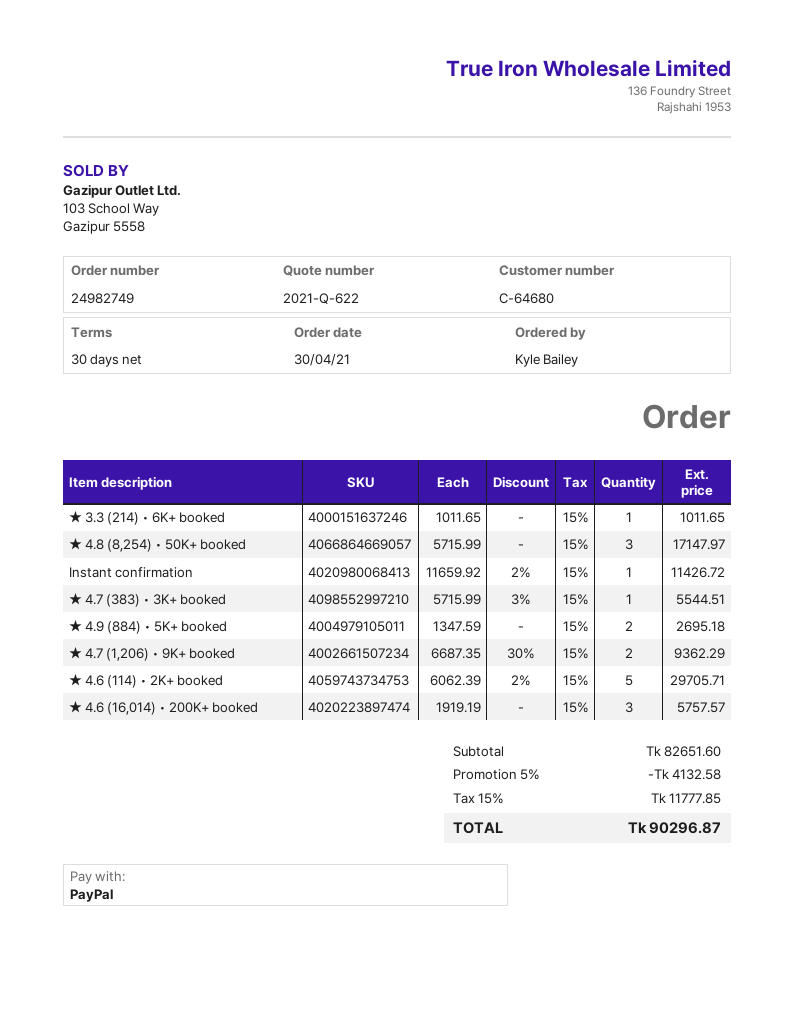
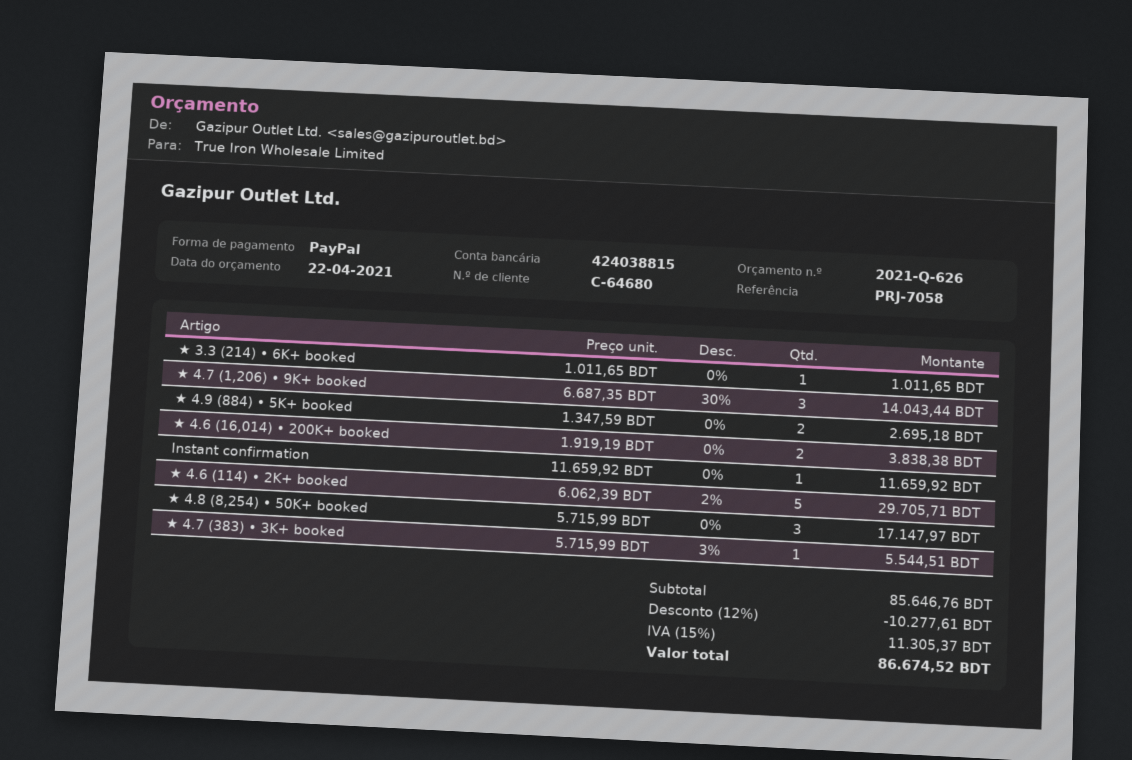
quote number: 2021-Q-622 -> 2021-Q-626
Instant confirmation: 1 x 11659.92 - 2% = 11426.72 -> 1 x 11659.92 = 11659.92
★ 4.7 (1,206) • 9K+ booked: 2 x 6687.35 - 30% = 9362.29 -> 3 x 6687.35 - 30% = 14043.44
★ 4.6 (16,014) • 200K+ booked: 3 x 1919.19 = 5757.57 -> 2 x 1919.19 = 3838.38
subtotal: 82651.60 -> 85646.76
discount: 5% = 4132.58 -> 12% = 10277.61
tax: 15% = 11777.85 -> 15% = 11305.37
total: 90296.87 -> 86674.52

